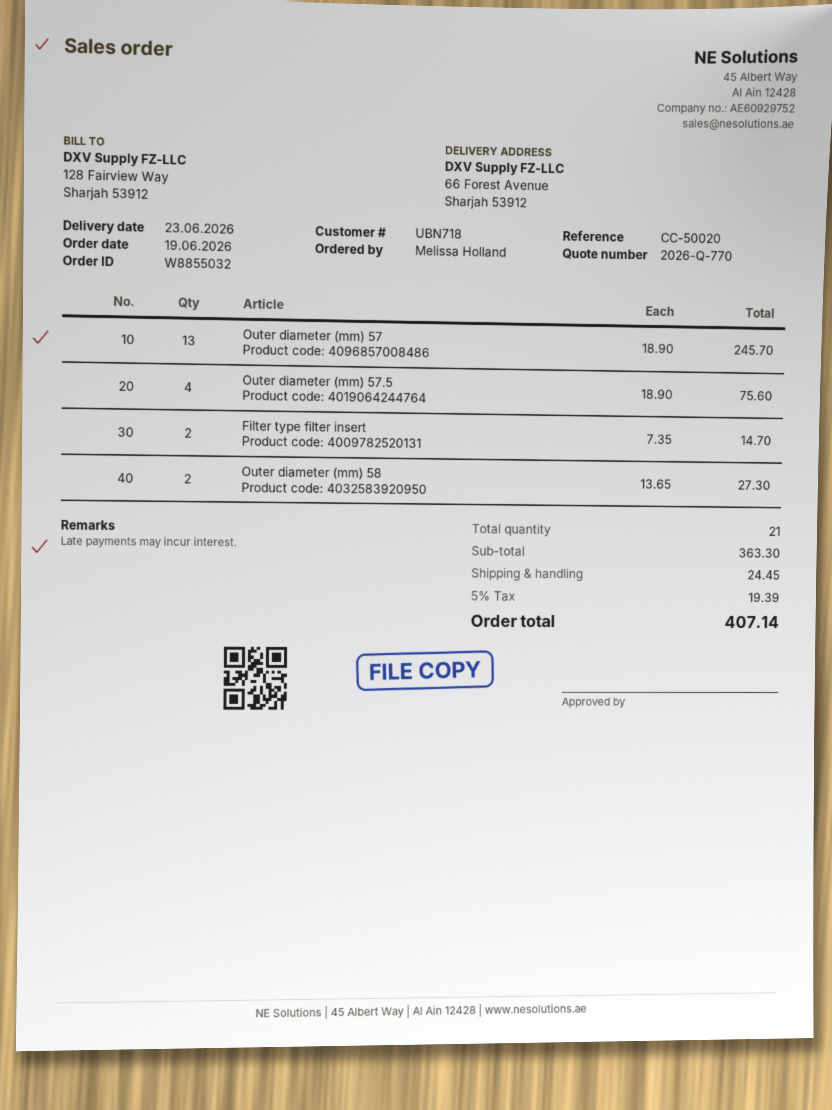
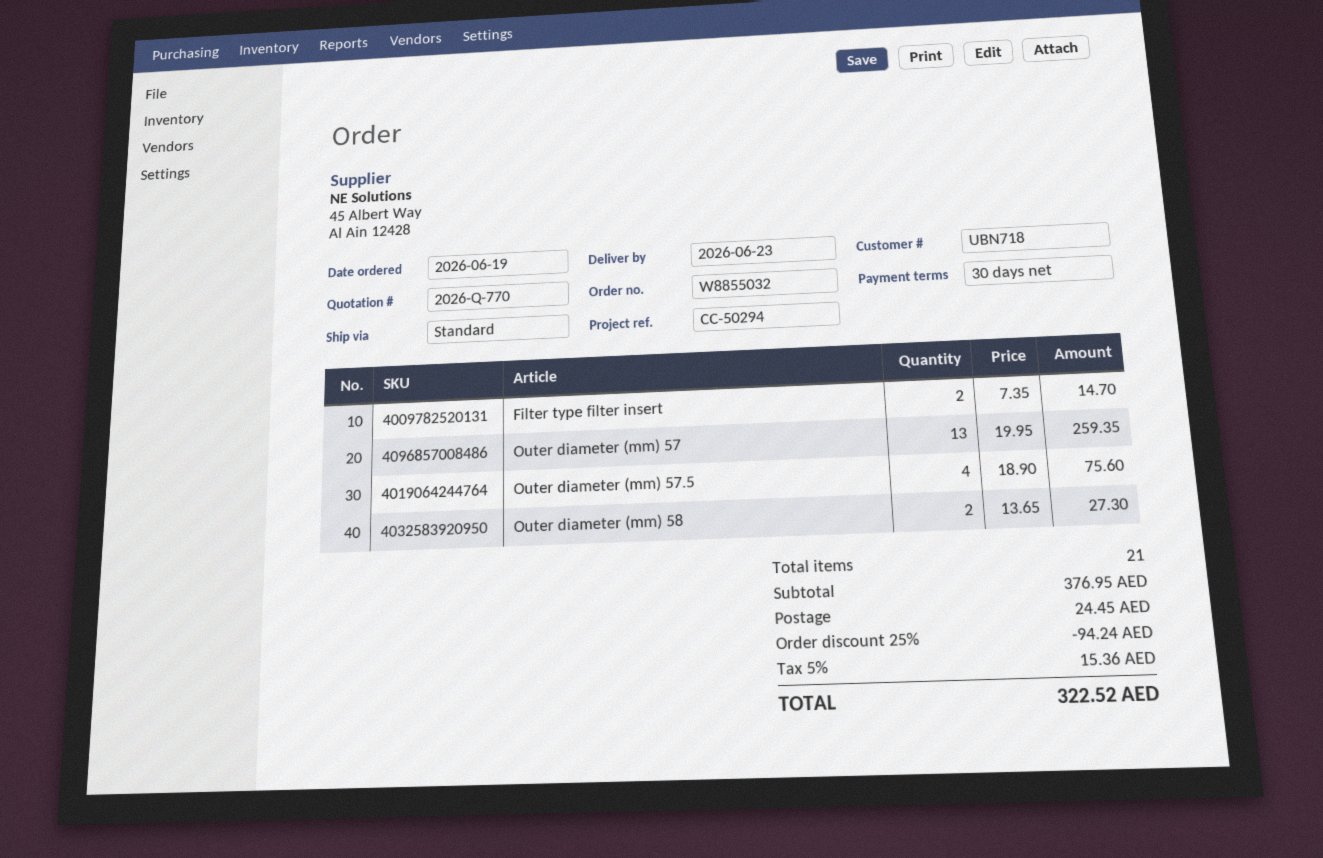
reference: CC-50020 -> CC-50294
Outer diameter (mm) 57: 13 x 18.90 = 245.70 -> 13 x 19.95 = 259.35
subtotal: 363.30 -> 376.95
discount: none -> 25% = 94.24
tax: 5% = 19.39 -> 5% = 15.36
total: 407.14 -> 322.52

